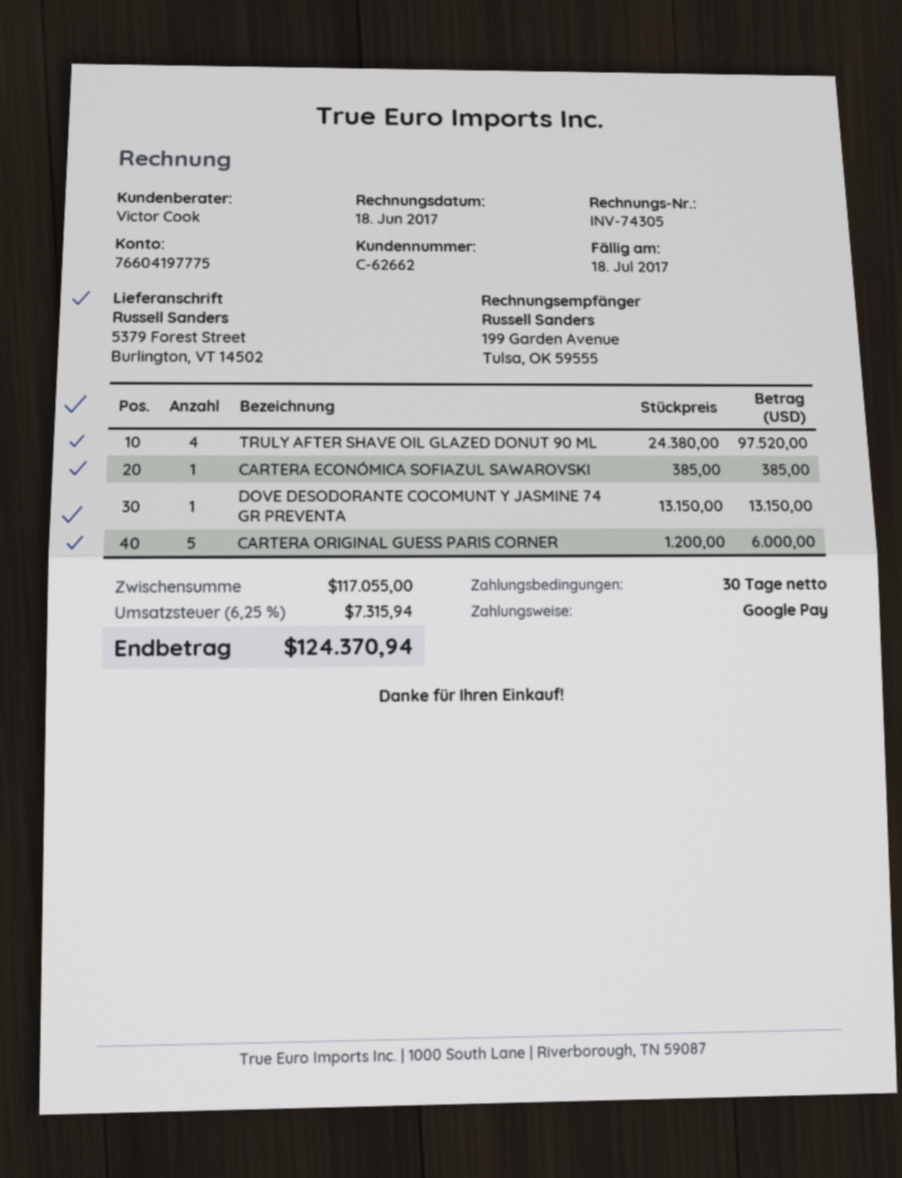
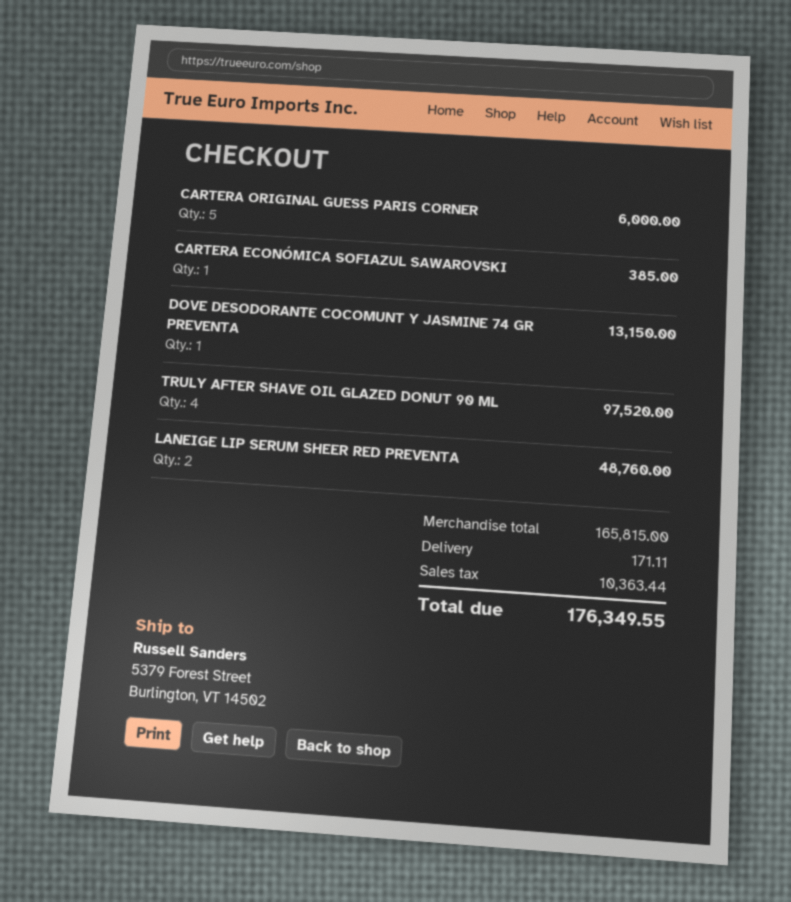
LANEIGE LIP SERUM SHEER RED PREVENTA: none -> 2 for 48760.00
subtotal: 117055.00 -> 165815.00
shipping: none -> 171.11
tax: 7315.94 -> 10363.44
total: 124370.94 -> 176349.55

